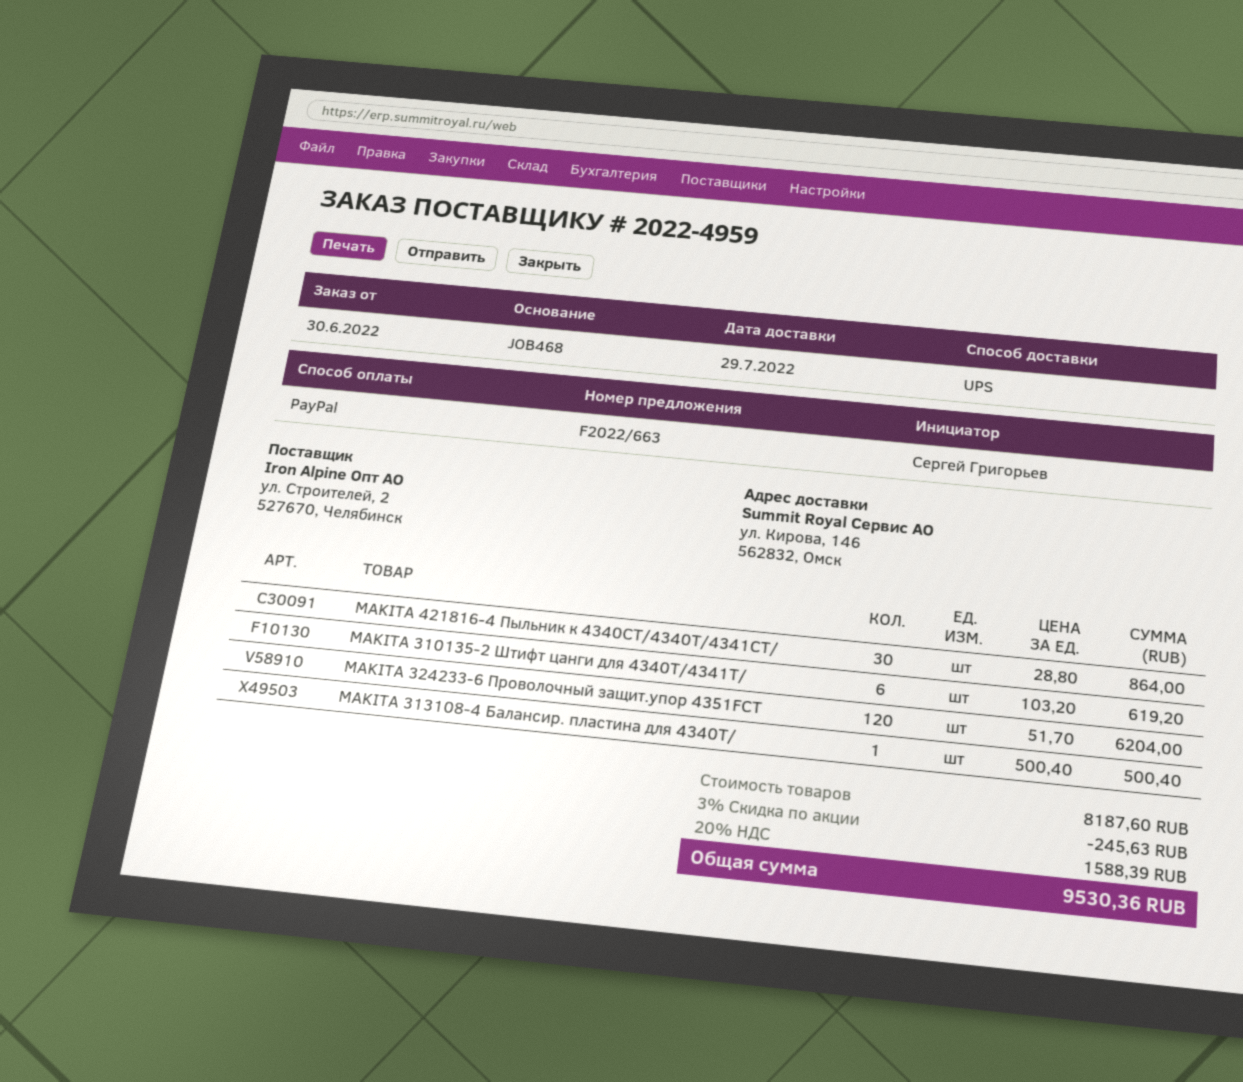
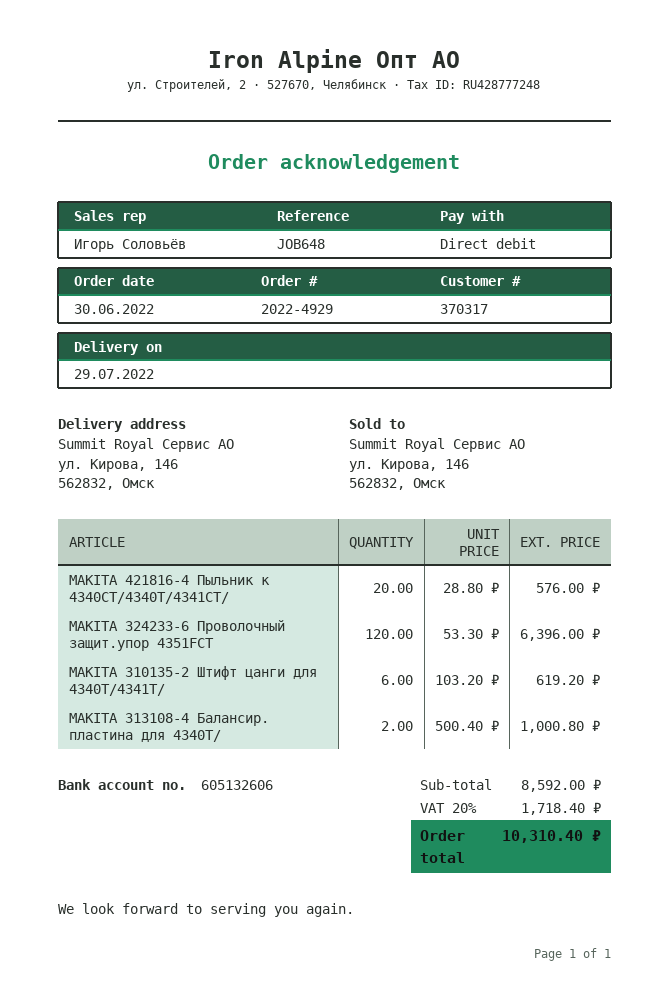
order number: 2022-4959 -> 2022-4929
reference: JOB468 -> JOB648
payment method: PayPal -> direct debit
MAKITA 421816-4 Пыльник к 4340CT/4340T/4341CT/: 30 x 28.80 = 864.00 -> 20 x 28.80 = 576.00
MAKITA 324233-6 Проволочный защит.упор 4351FCT: 120 x 51.70 = 6204.00 -> 120 x 53.30 = 6396.00
MAKITA 313108-4 Балансир. пластина для 4340T/: 1 x 500.40 = 500.40 -> 2 x 500.40 = 1000.80
subtotal: 8187.60 -> 8592.00
discount: 3% = 245.63 -> none
tax: 20% = 1588.39 -> 20% = 1718.40
total: 9530.36 -> 10310.40

